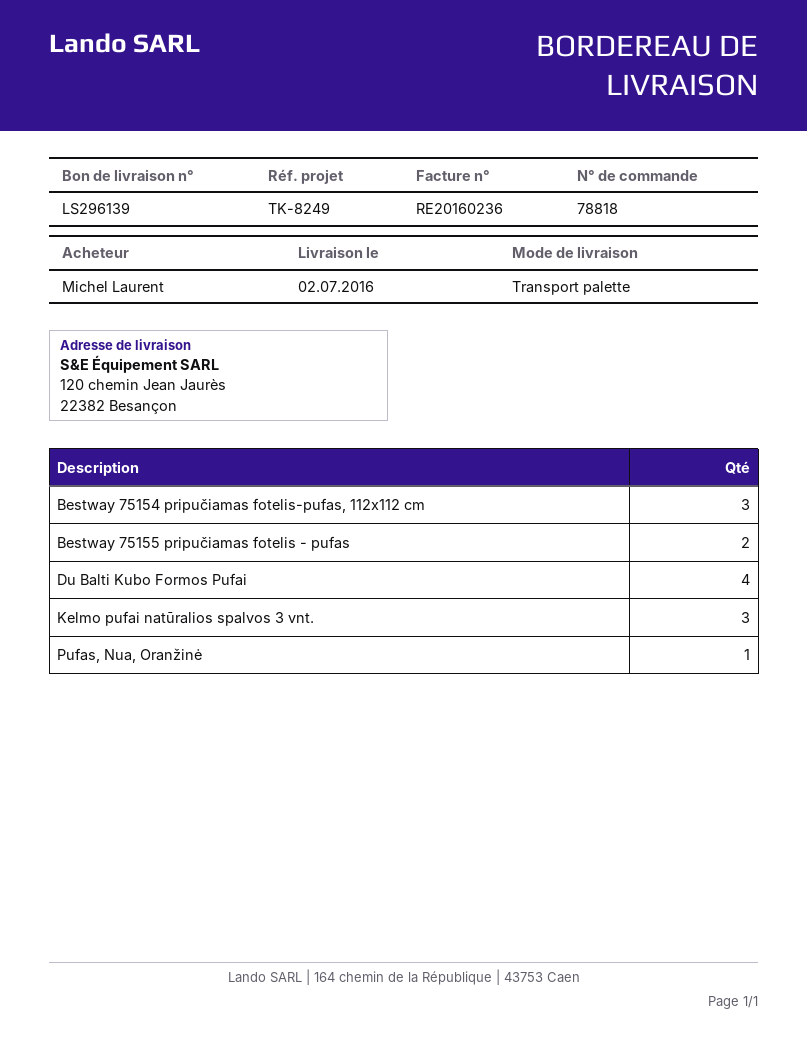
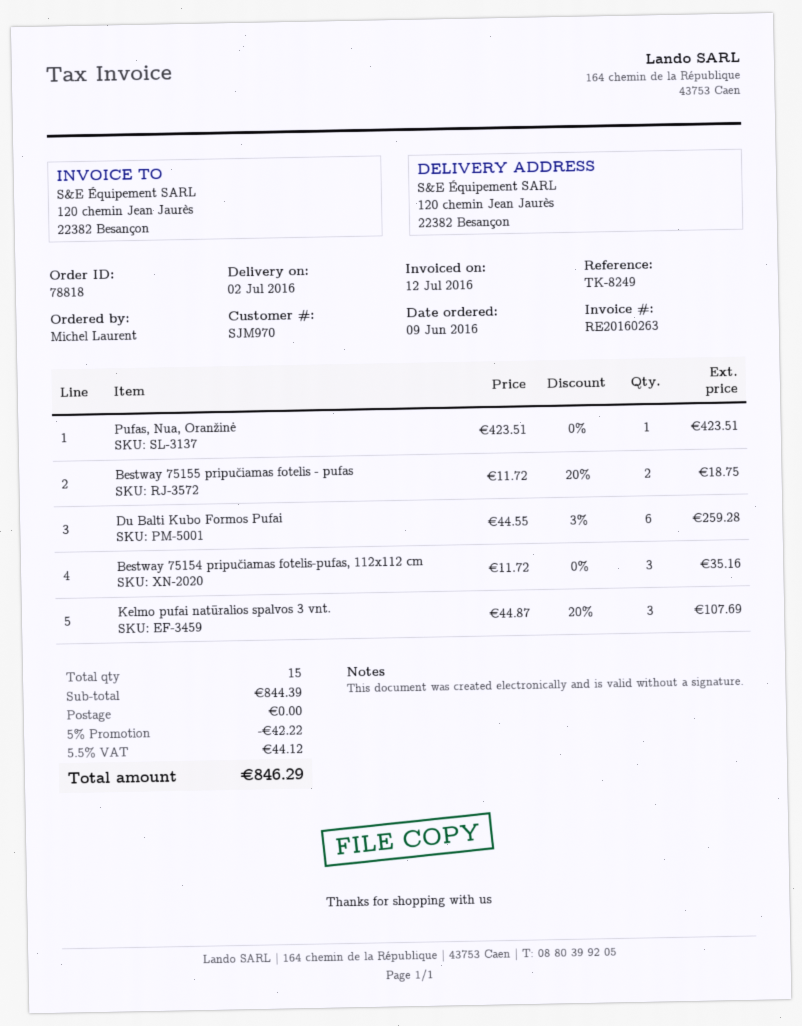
invoice number: RE20160236 -> RE20160263
Du Balti Kubo Formos Pufai: 4 -> 6

